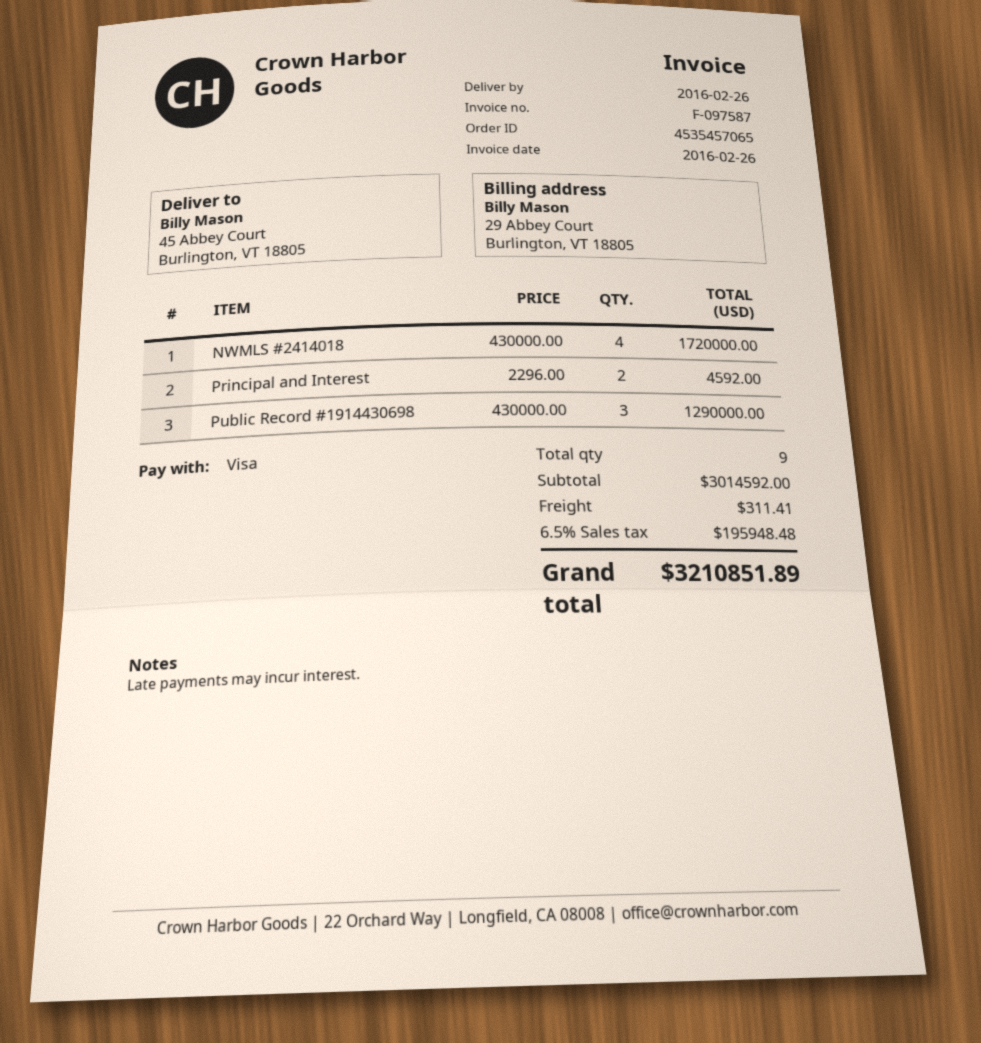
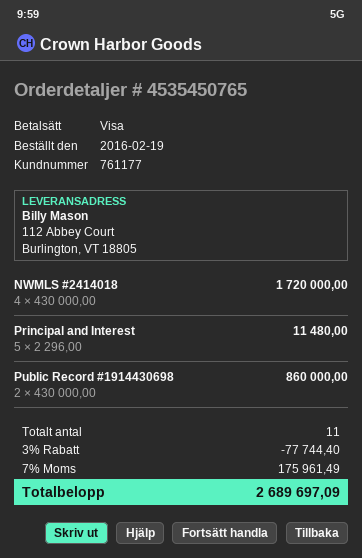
order number: 4535457065 -> 4535450765
ship to: 45 Abbey Court, Burlington, VT 18805 -> 112 Abbey Court, Burlington, VT 18805
Principal and Interest: 2 x 2296.00 = 4592.00 -> 5 x 2296.00 = 11480.00
Public Record #1914430698: 3 x 430000.00 = 1290000.00 -> 2 x 430000.00 = 860000.00
total quantity: 9 -> 11
discount: none -> 3% = 77744.40
shipping: 311.41 -> none
tax: 6.5% = 195948.48 -> 7% = 175961.49
total: 3210851.89 -> 2689697.09

